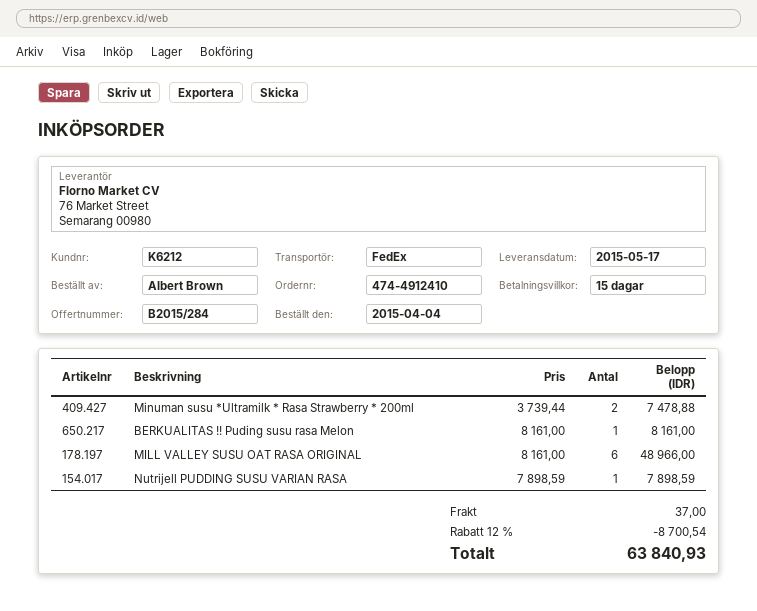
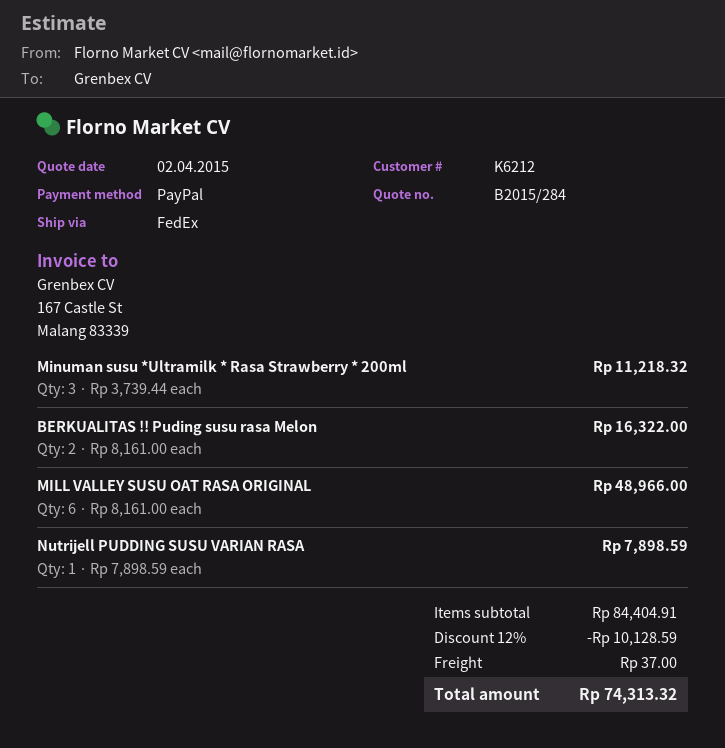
Minuman susu *Ultramilk * Rasa Strawberry * 200ml: 2 x 3739.44 = 7478.88 -> 3 x 3739.44 = 11218.32
BERKUALITAS !! Puding susu rasa Melon: 1 x 8161.00 = 8161.00 -> 2 x 8161.00 = 16322.00
discount: 12% = 8700.54 -> 12% = 10128.59
total: 63840.93 -> 74313.32

